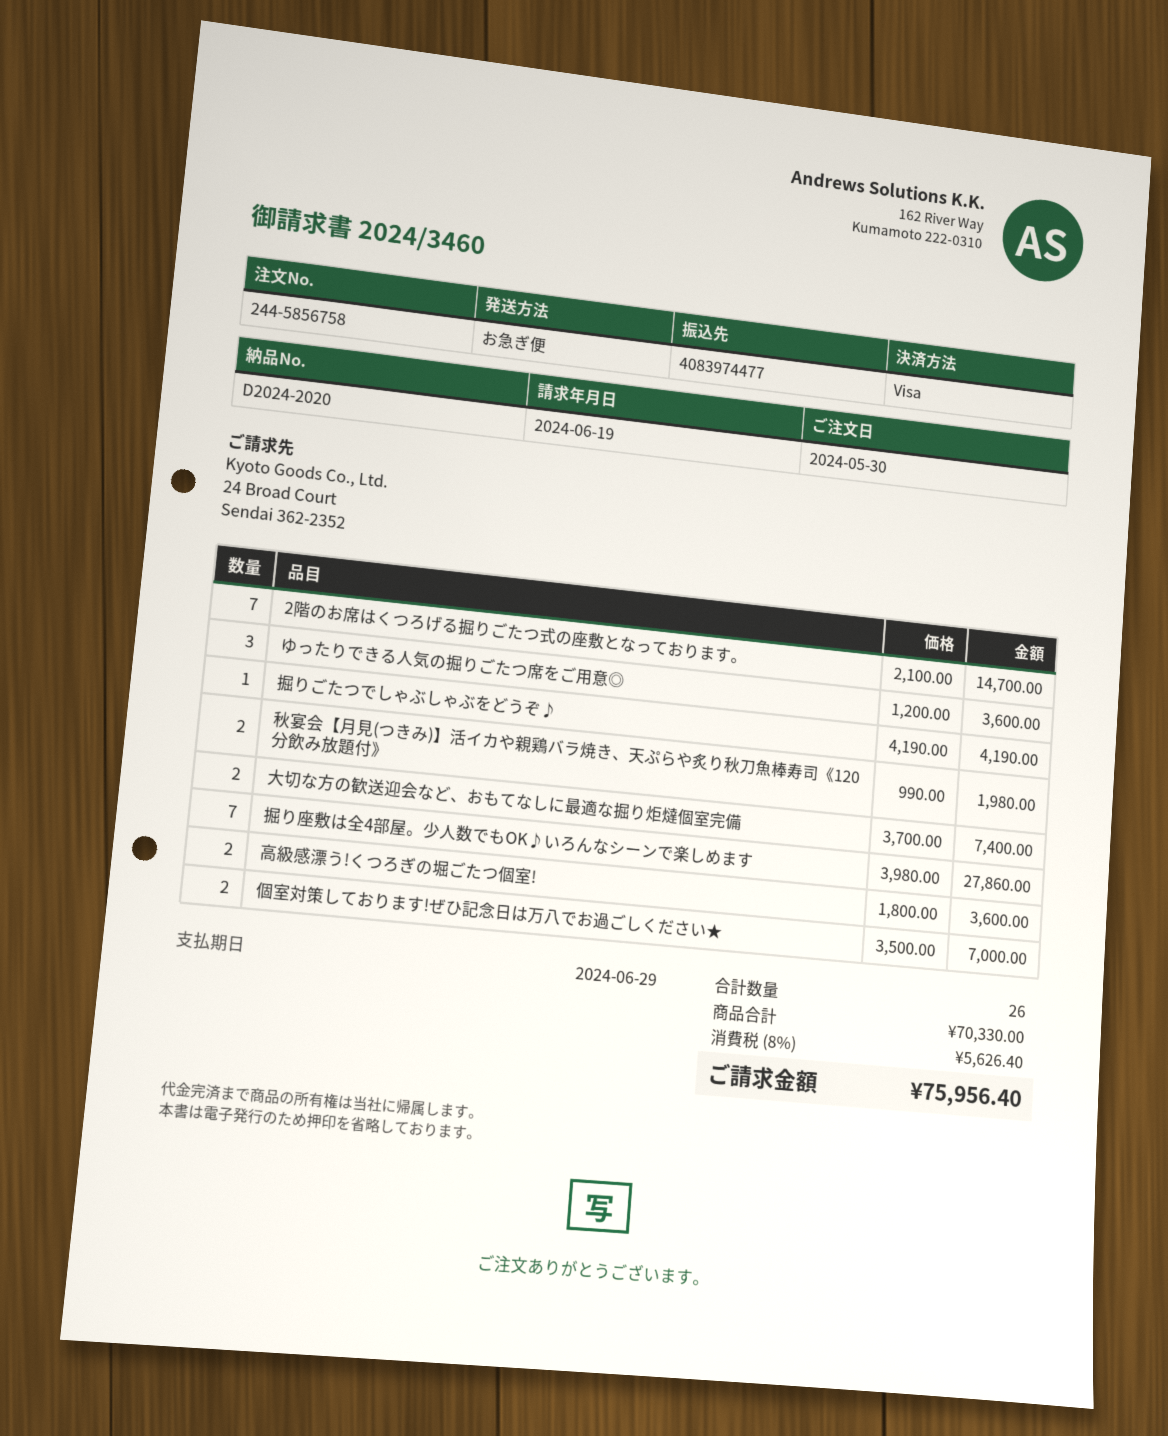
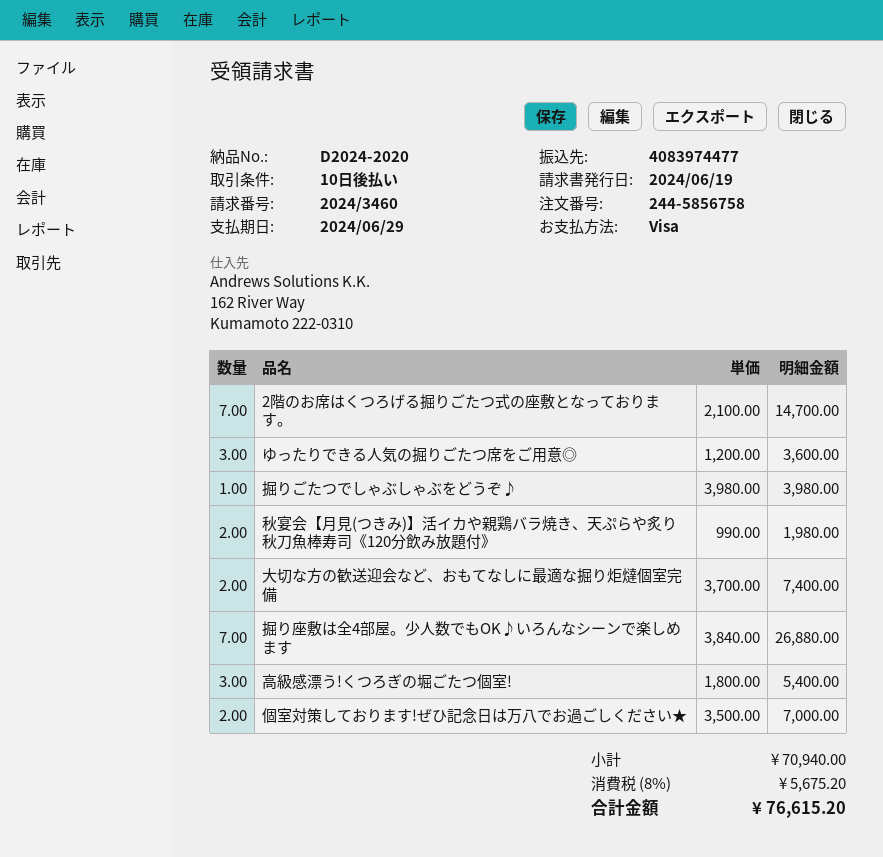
掘りごたつでしゃぶしゃぶをどうぞ♪: 1 x 4190.00 = 4190.00 -> 1 x 3980.00 = 3980.00
掘り座敷は全4部屋。少人数でもOK♪いろんなシーンで楽しめます: 7 x 3980.00 = 27860.00 -> 7 x 3840.00 = 26880.00
高級感漂う!くつろぎの堀ごたつ個室!: 2 x 1800.00 = 3600.00 -> 3 x 1800.00 = 5400.00
subtotal: 70330.00 -> 70940.00
tax: 8% = 5626.40 -> 8% = 5675.20
total: 75956.40 -> 76615.20

